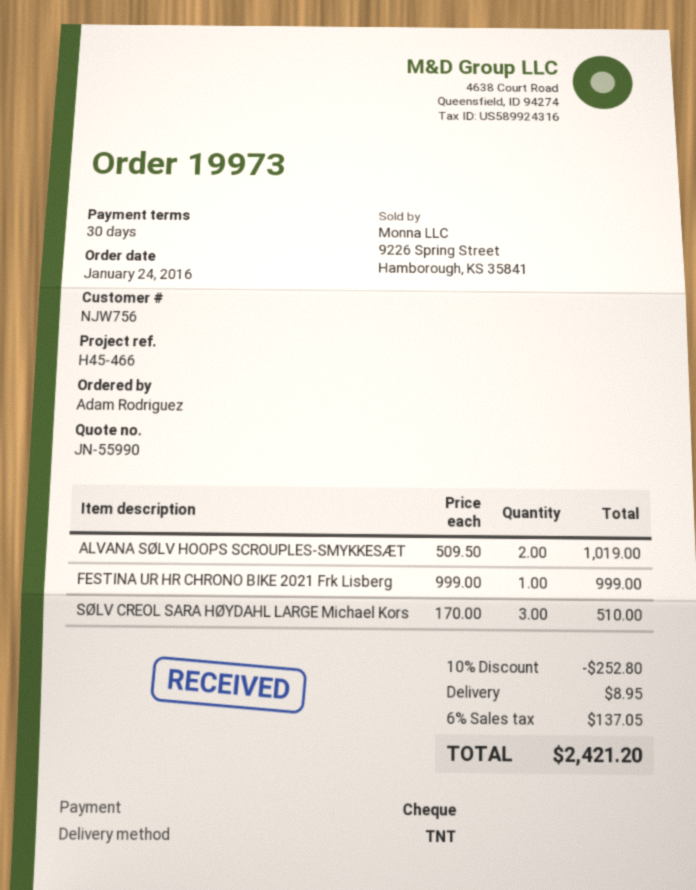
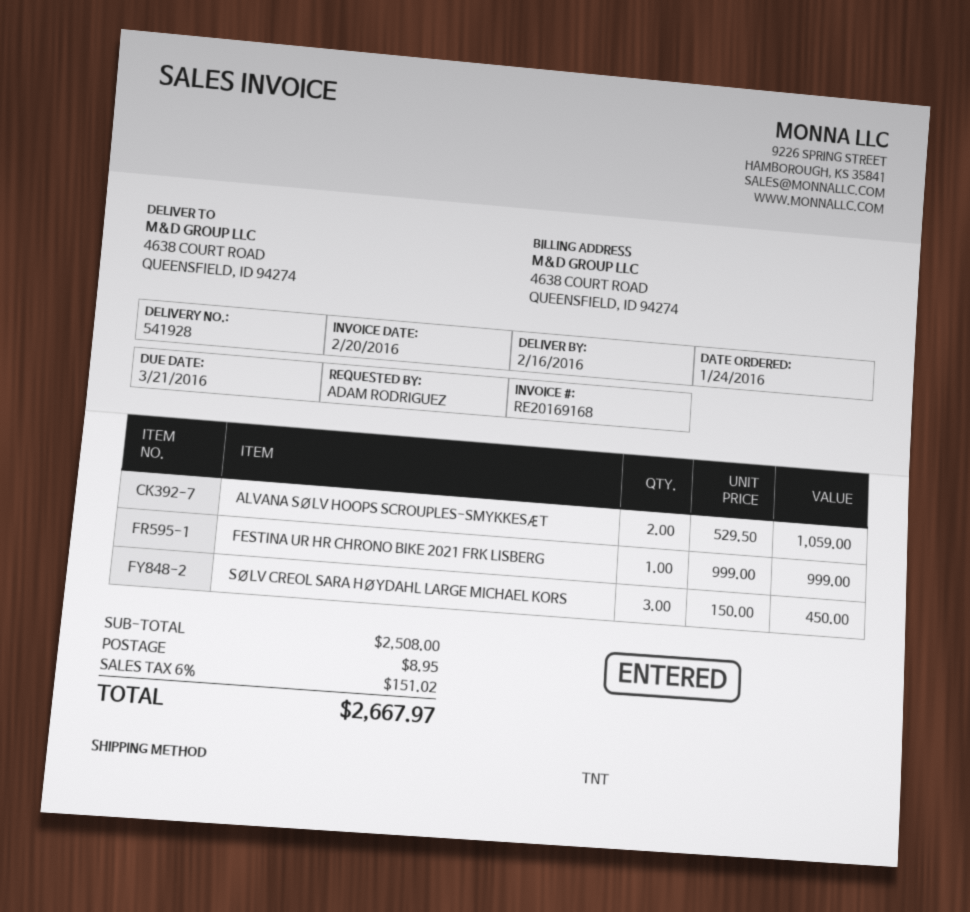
ALVANA SØLV HOOPS SCROUPLES-SMYKKESÆT: 2 x 509.50 = 1019.00 -> 2 x 529.50 = 1059.00
SØLV CREOL SARA HØYDAHL LARGE Michael Kors: 3 x 170.00 = 510.00 -> 3 x 150.00 = 450.00
discount: 10% = 252.80 -> none
tax: 6% = 137.05 -> 6% = 151.02
total: 2421.20 -> 2667.97

